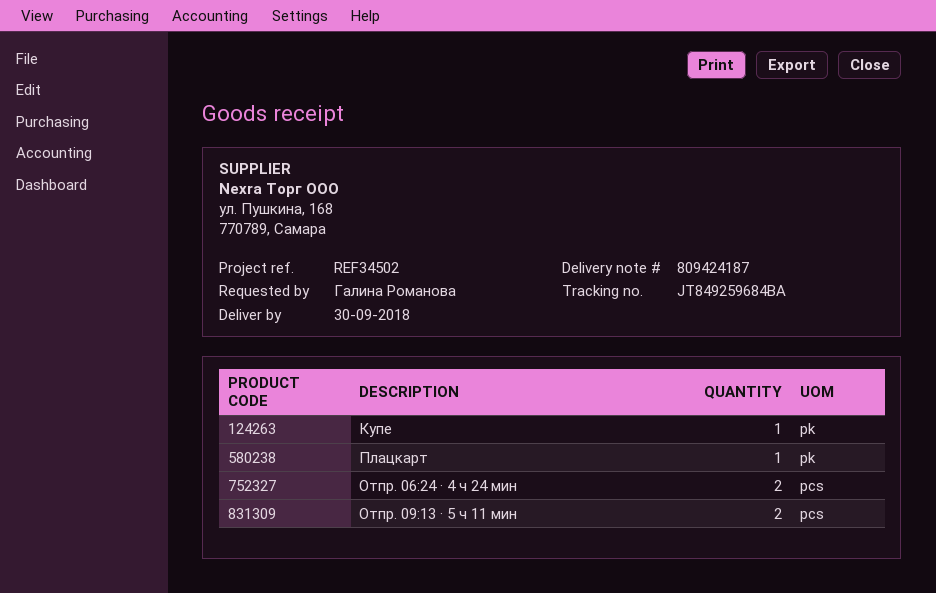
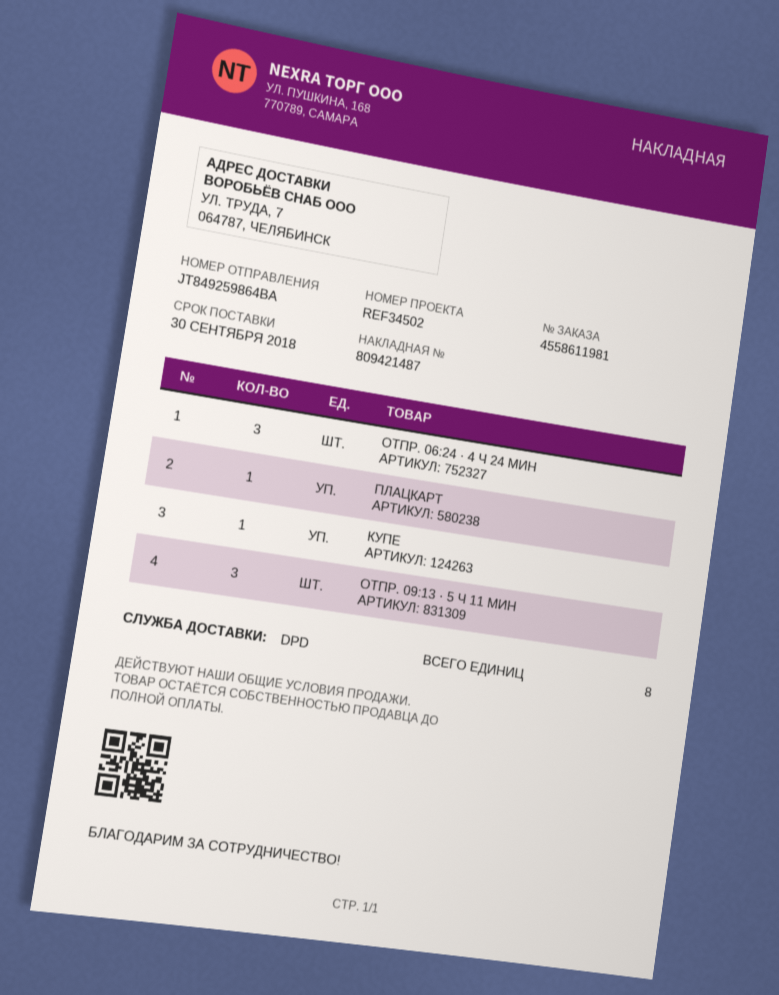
delivery note number: 809424187 -> 809421487
tracking number: JT849259684BA -> JT849259864BA
Отпр. 06:24 · 4 ч 24 мин: 2 -> 3
Отпр. 09:13 · 5 ч 11 мин: 2 -> 3

